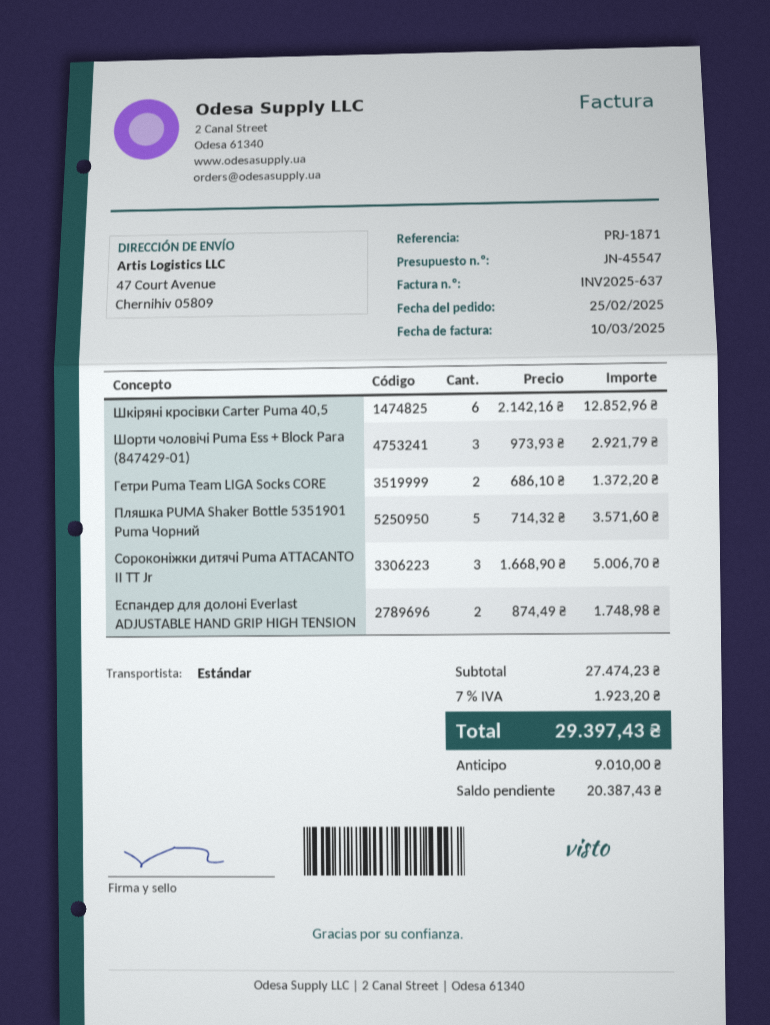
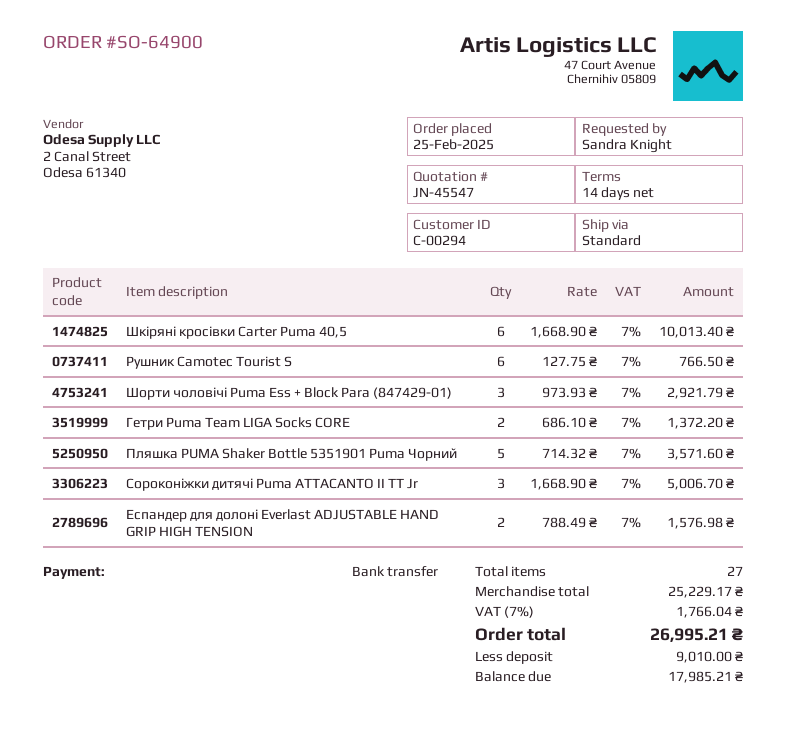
Шкіряні кросівки Carter Puma 40,5: 6 x 2142.16 = 12852.96 -> 6 x 1668.90 = 10013.40
Еспандер для долоні Everlast ADJUSTABLE HAND GRIP HIGH TENSION: 2 x 874.49 = 1748.98 -> 2 x 788.49 = 1576.98
Рушник Camotec Tourist S: none -> 6 x 127.75 = 766.50
subtotal: 27474.23 -> 25229.17
tax: 7% = 1923.20 -> 7% = 1766.04
total: 29397.43 -> 26995.21
balance: 20387.43 -> 17985.21

